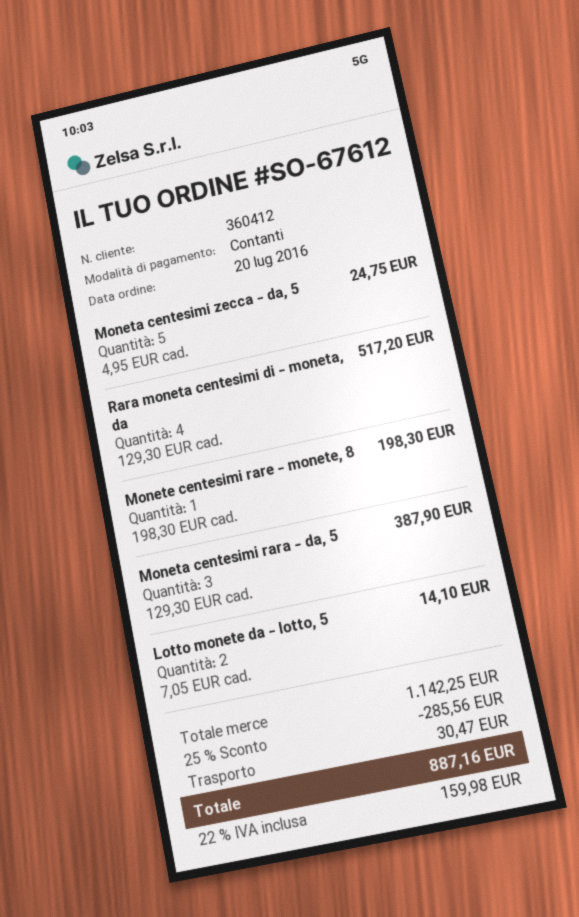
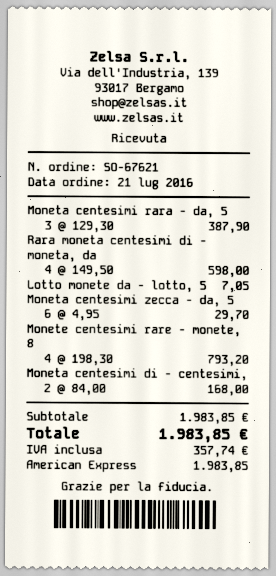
order number: SO-67612 -> SO-67621
order date: 2016-07-20 -> 2016-07-21
payment method: cash -> American Express
Moneta centesimi zecca - da, 5: 5 x 4.95 = 24.75 -> 6 x 4.95 = 29.70
Rara moneta centesimi di - moneta, da: 4 x 129.30 = 517.20 -> 4 x 149.50 = 598.00
Monete centesimi rare - monete, 8: 1 x 198.30 = 198.30 -> 4 x 198.30 = 793.20
Lotto monete da - lotto, 5: 2 x 7.05 = 14.10 -> 1 x 7.05 = 7.05
Moneta centesimi di - centesimi,: none -> 2 x 84.00 = 168.00
subtotal: 1142.25 -> 1983.85
discount: 25% = 285.56 -> none
shipping: 30.47 -> none
tax: 159.98 -> 357.74
total: 887.16 -> 1983.85

